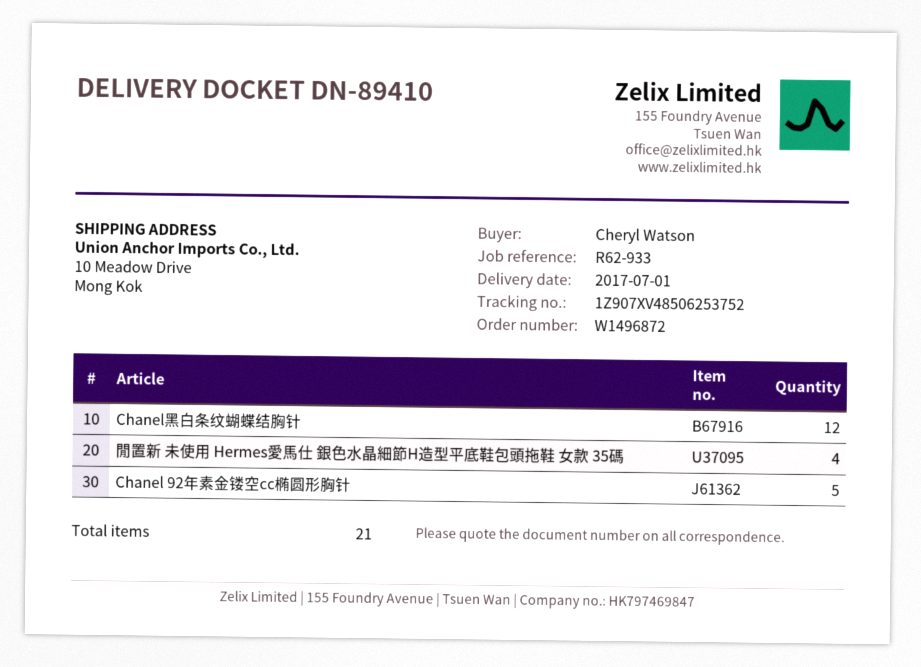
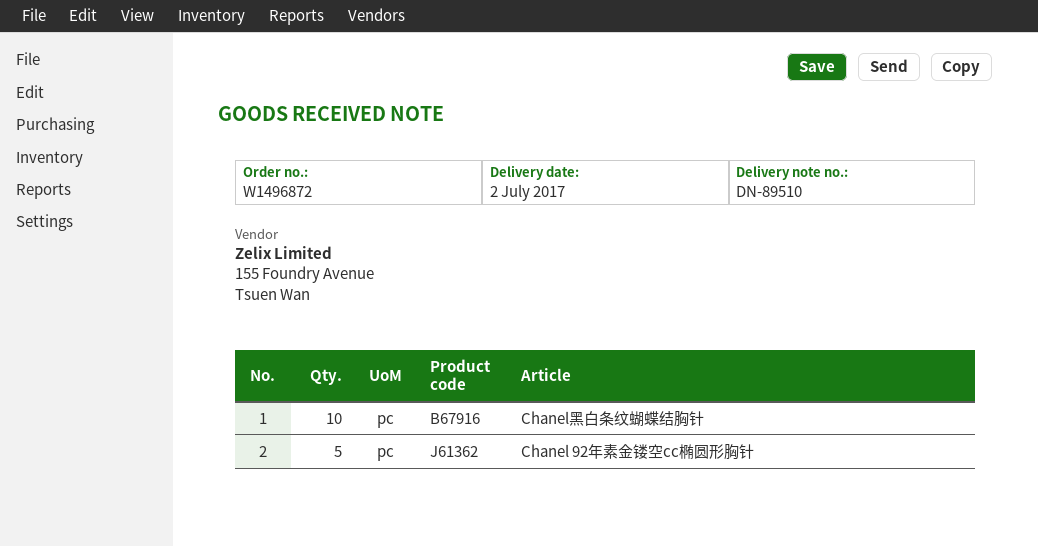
delivery note number: DN-89410 -> DN-89510
delivery date: 2017-07-01 -> 2017-07-02
Chanel黑白条纹蝴蝶结胸针: 12 -> 10
閒置新 未使用 Hermes愛馬仕 銀色水晶細節H造型平底鞋包頭拖鞋 女款 35碼: 4 -> none

